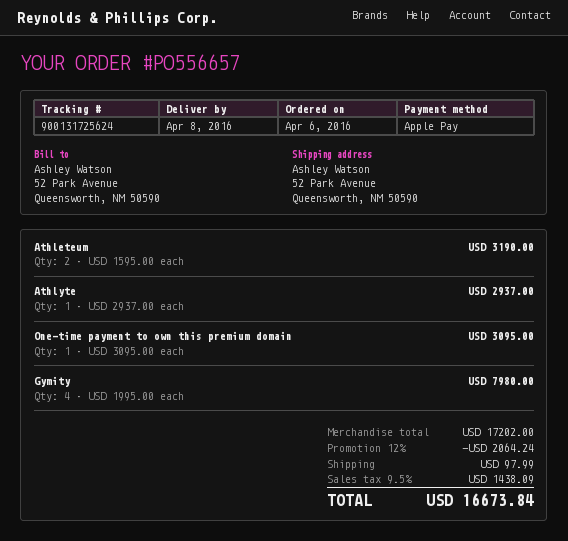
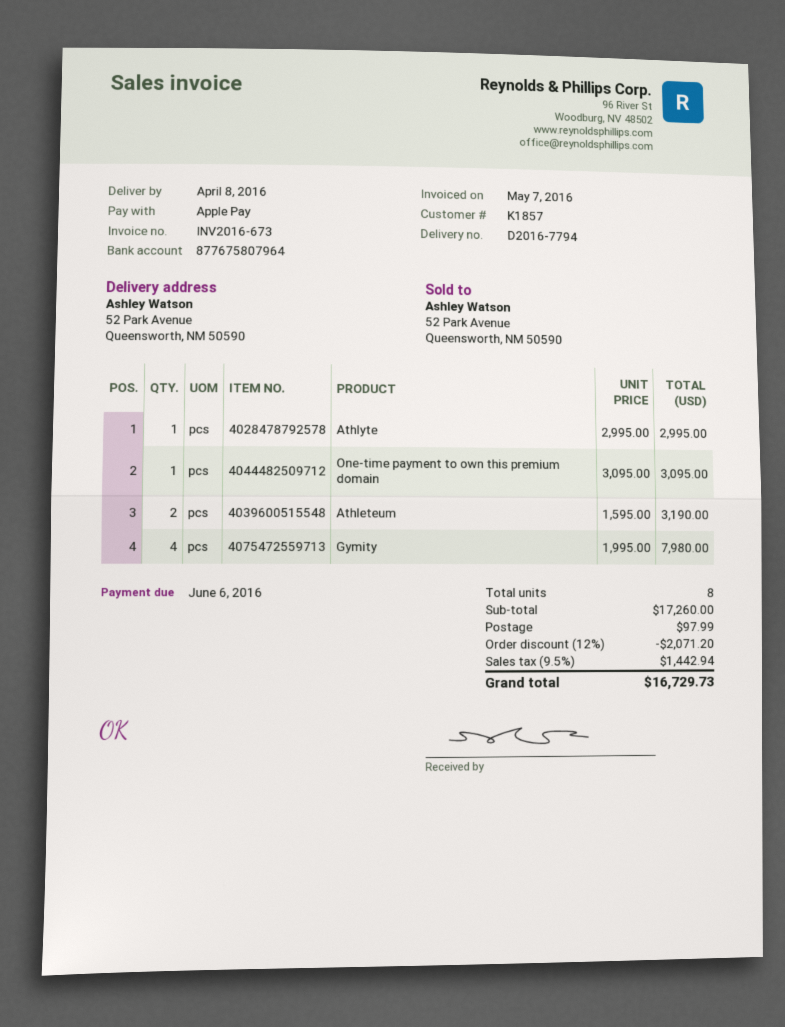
Athlyte: 1 x 2937.00 = 2937.00 -> 1 x 2995.00 = 2995.00
subtotal: 17202.00 -> 17260.00
discount: 12% = 2064.24 -> 12% = 2071.20
tax: 9.5% = 1438.09 -> 9.5% = 1442.94
total: 16673.84 -> 16729.73

